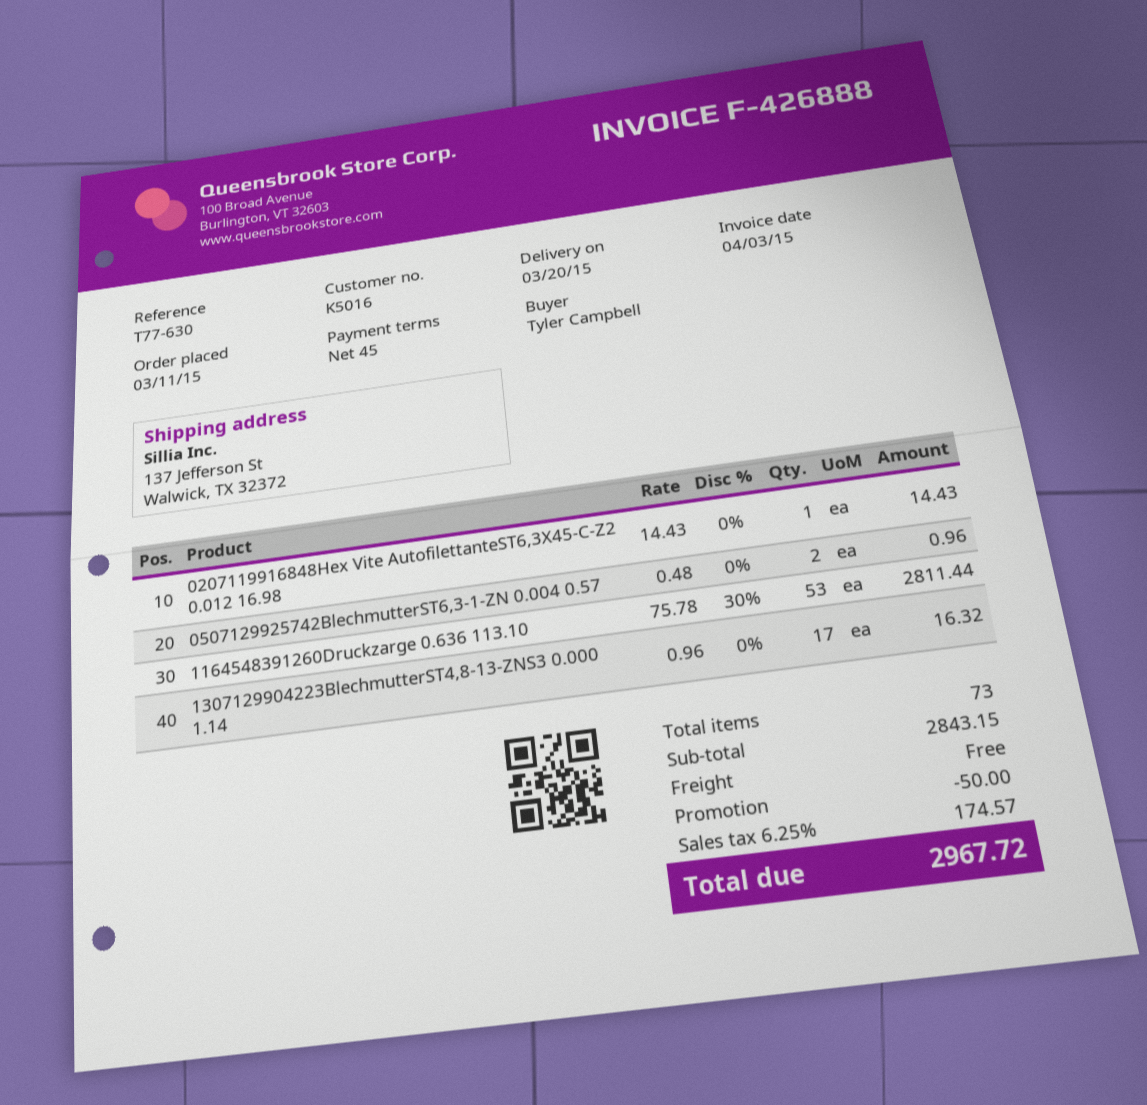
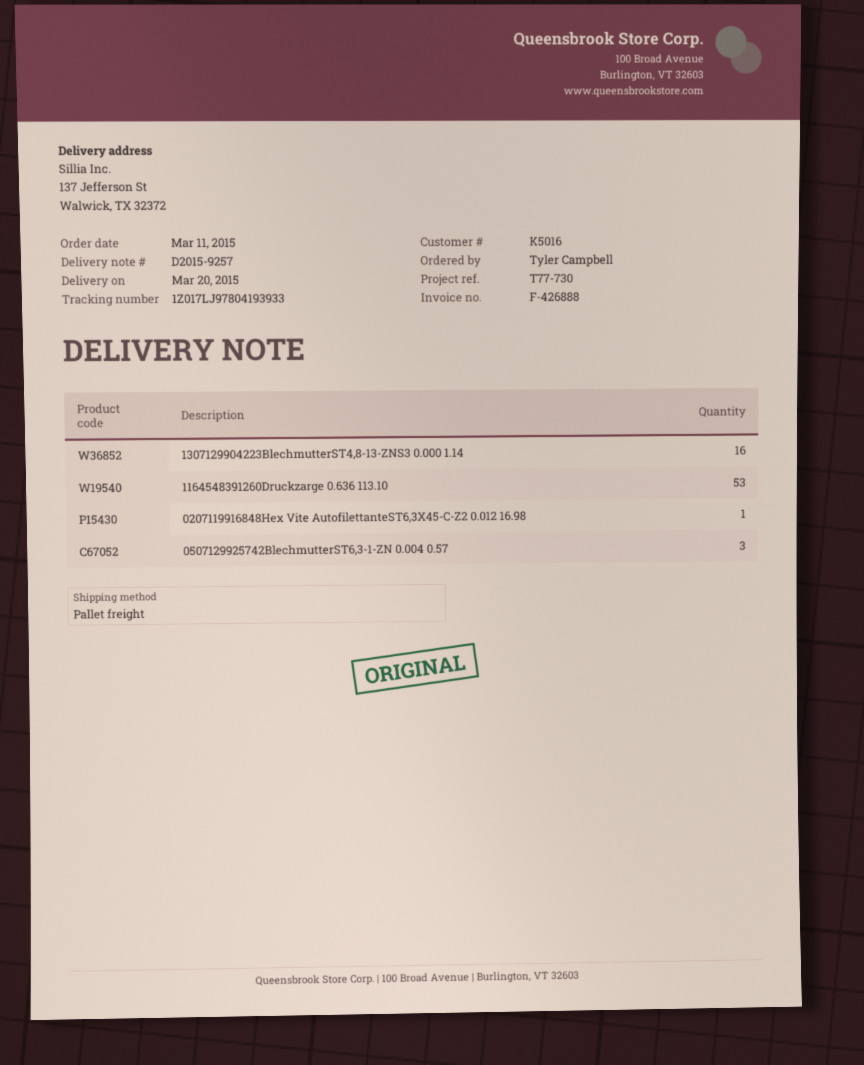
reference: T77-630 -> T77-730
0507129925742BlechmutterST6,3-1-ZN 0.004 0.57: 2 -> 3
1307129904223BlechmutterST4,8-13-ZNS3 0.000 1.14: 17 -> 16

